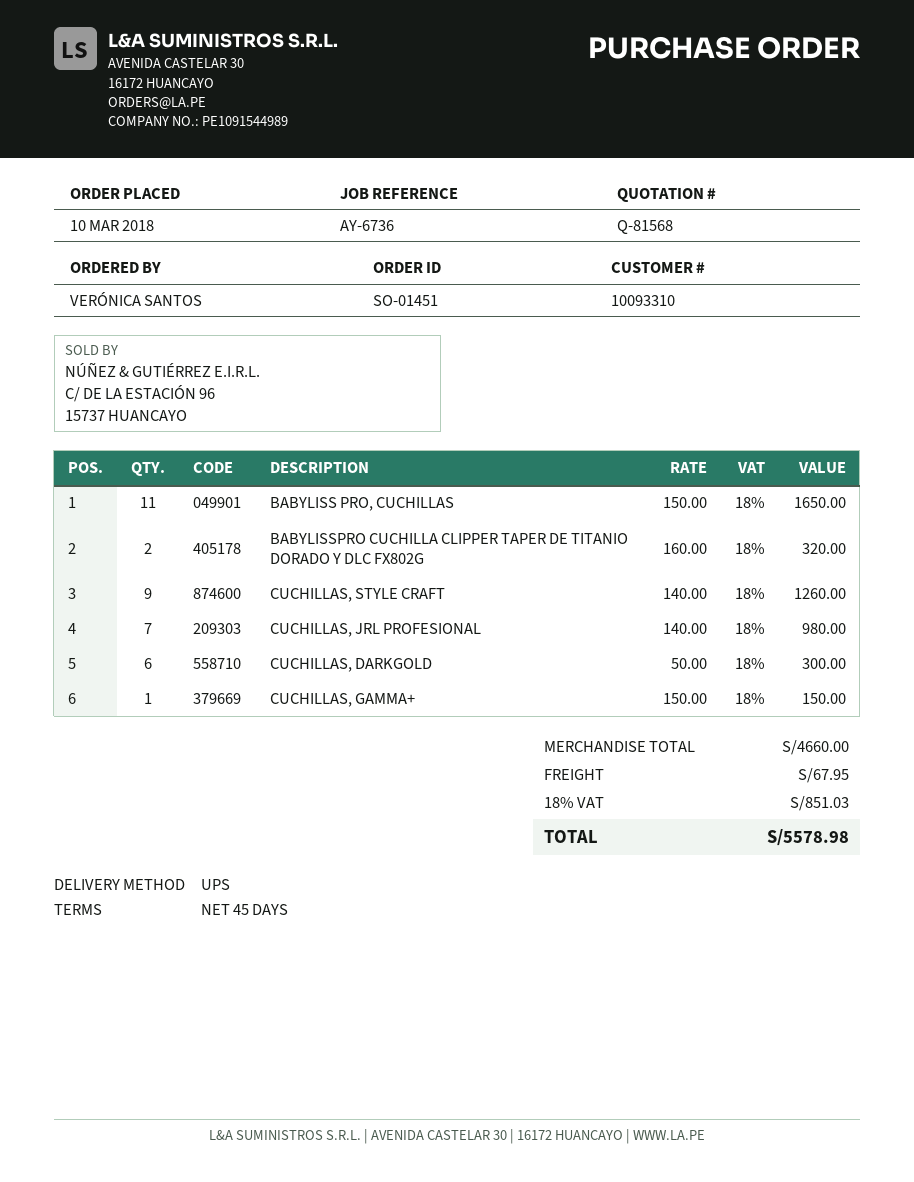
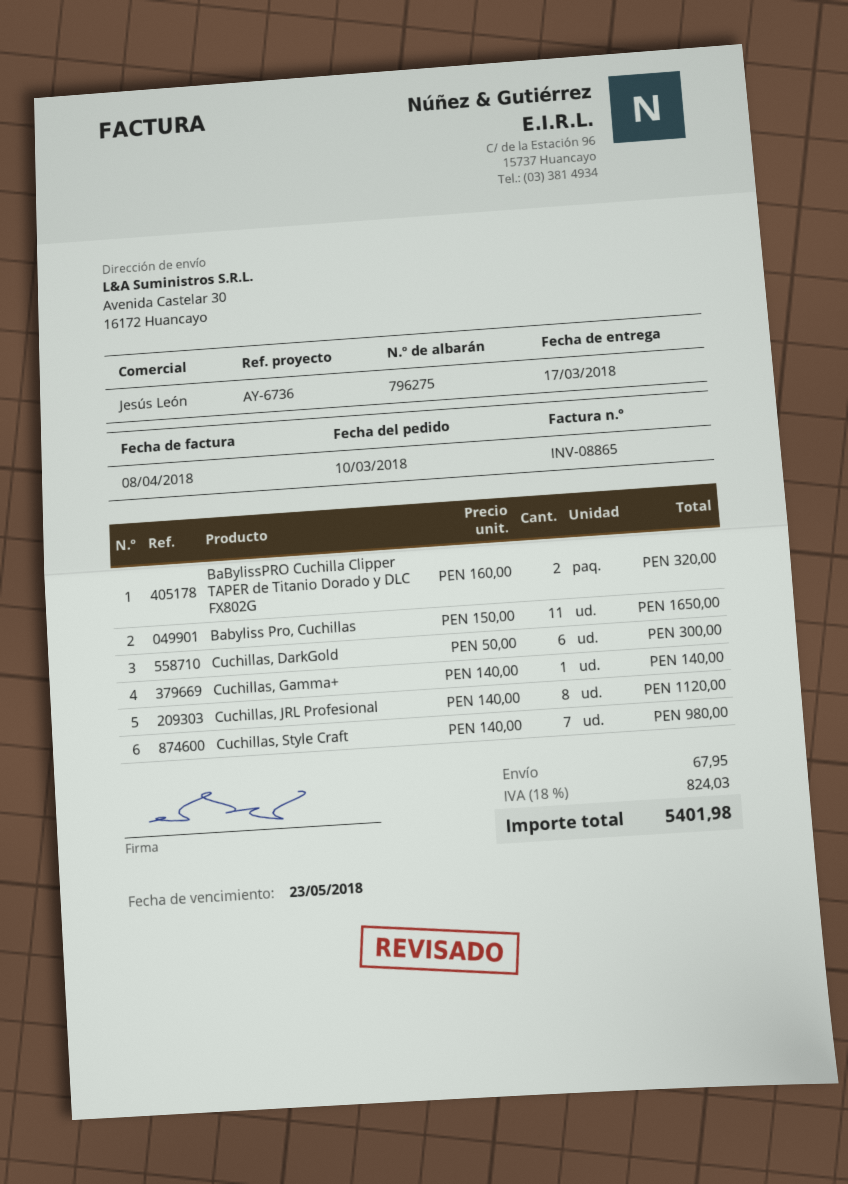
CUCHILLAS, STYLE CRAFT: 9 x 140.00 = 1260.00 -> 7 x 140.00 = 980.00
CUCHILLAS, JRL PROFESIONAL: 7 x 140.00 = 980.00 -> 8 x 140.00 = 1120.00
CUCHILLAS, GAMMA+: 1 x 150.00 = 150.00 -> 1 x 140.00 = 140.00
tax: 18% = 851.03 -> 18% = 824.03
total: 5578.98 -> 5401.98

